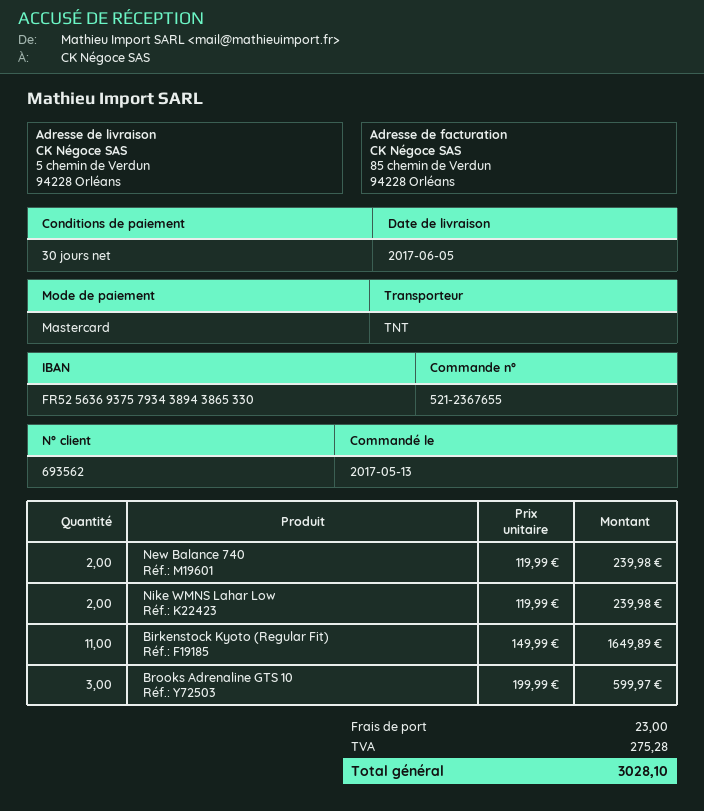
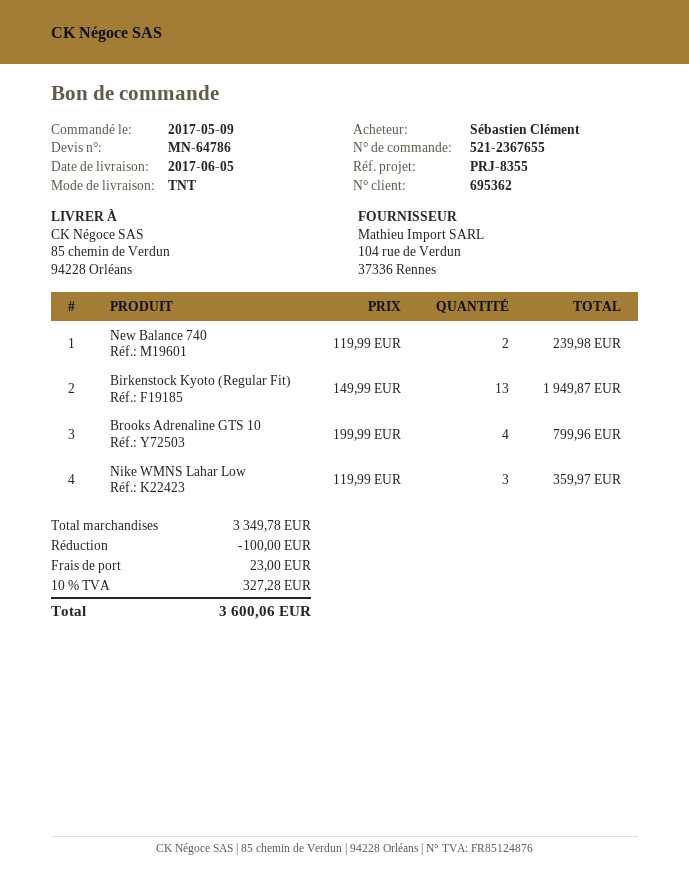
order date: 2017-05-13 -> 2017-05-09
customer number: 693562 -> 695362
ship to: 5 chemin de Verdun, 94228 Orléans -> 85 chemin de Verdun, 94228 Orléans
Nike WMNS Lahar Low: 2 x 119.99 = 239.98 -> 3 x 119.99 = 359.97
Birkenstock Kyoto (Regular Fit): 11 x 149.99 = 1649.89 -> 13 x 149.99 = 1949.87
Brooks Adrenaline GTS 10: 3 x 199.99 = 599.97 -> 4 x 199.99 = 799.96
discount: none -> 100.00
tax: 275.28 -> 327.28
total: 3028.10 -> 3600.06

